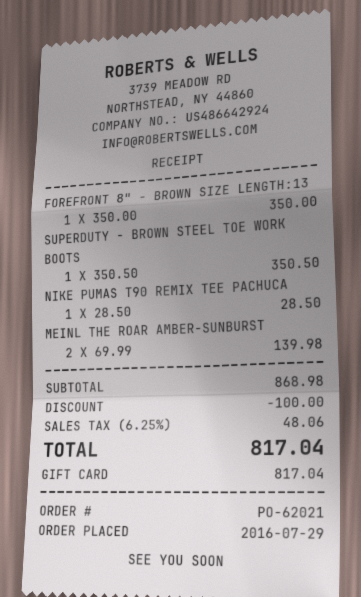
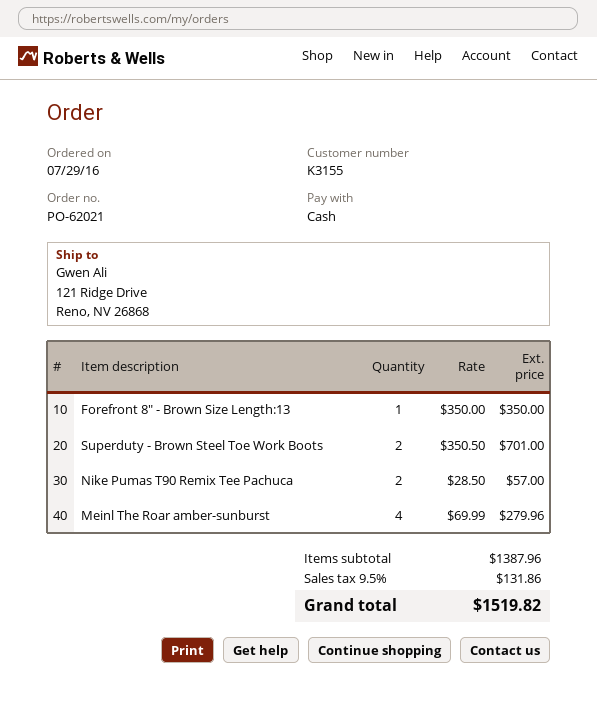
payment method: gift card -> cash
SUPERDUTY - BROWN STEEL TOE WORK BOOTS: 1 x 350.50 = 350.50 -> 2 x 350.50 = 701.00
NIKE PUMAS T90 REMIX TEE PACHUCA: 1 x 28.50 = 28.50 -> 2 x 28.50 = 57.00
MEINL THE ROAR AMBER-SUNBURST: 2 x 69.99 = 139.98 -> 4 x 69.99 = 279.96
subtotal: 868.98 -> 1387.96
discount: 100.00 -> none
tax: 6.25% = 48.06 -> 9.5% = 131.86
total: 817.04 -> 1519.82

